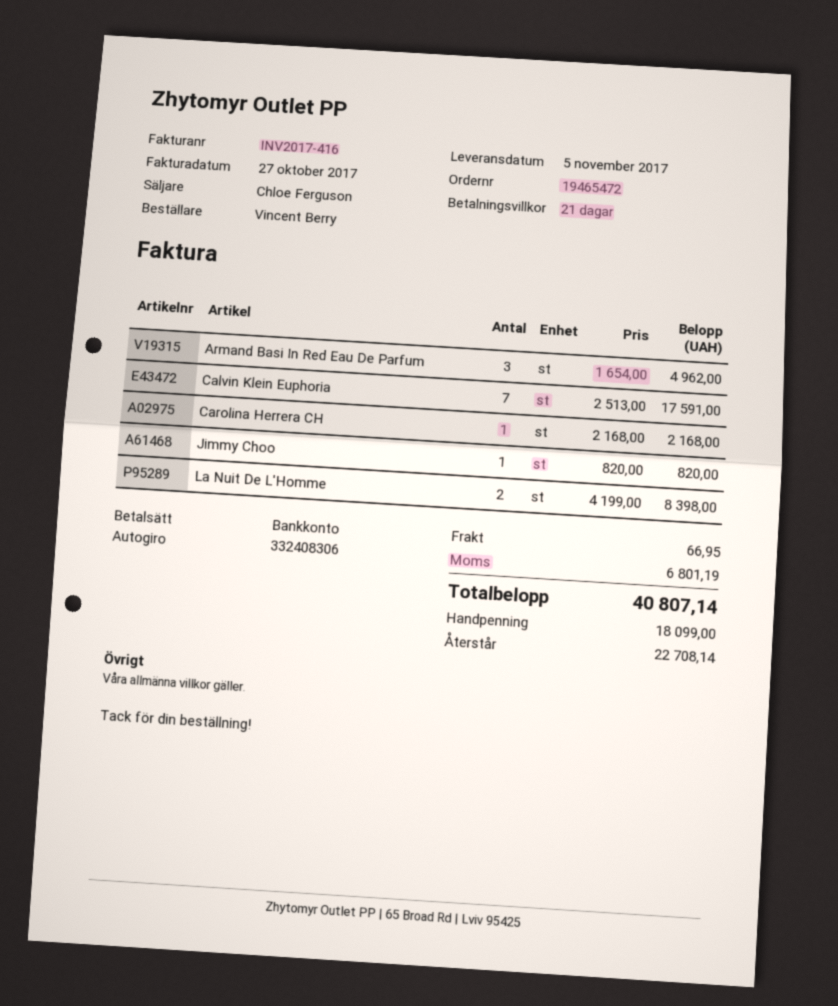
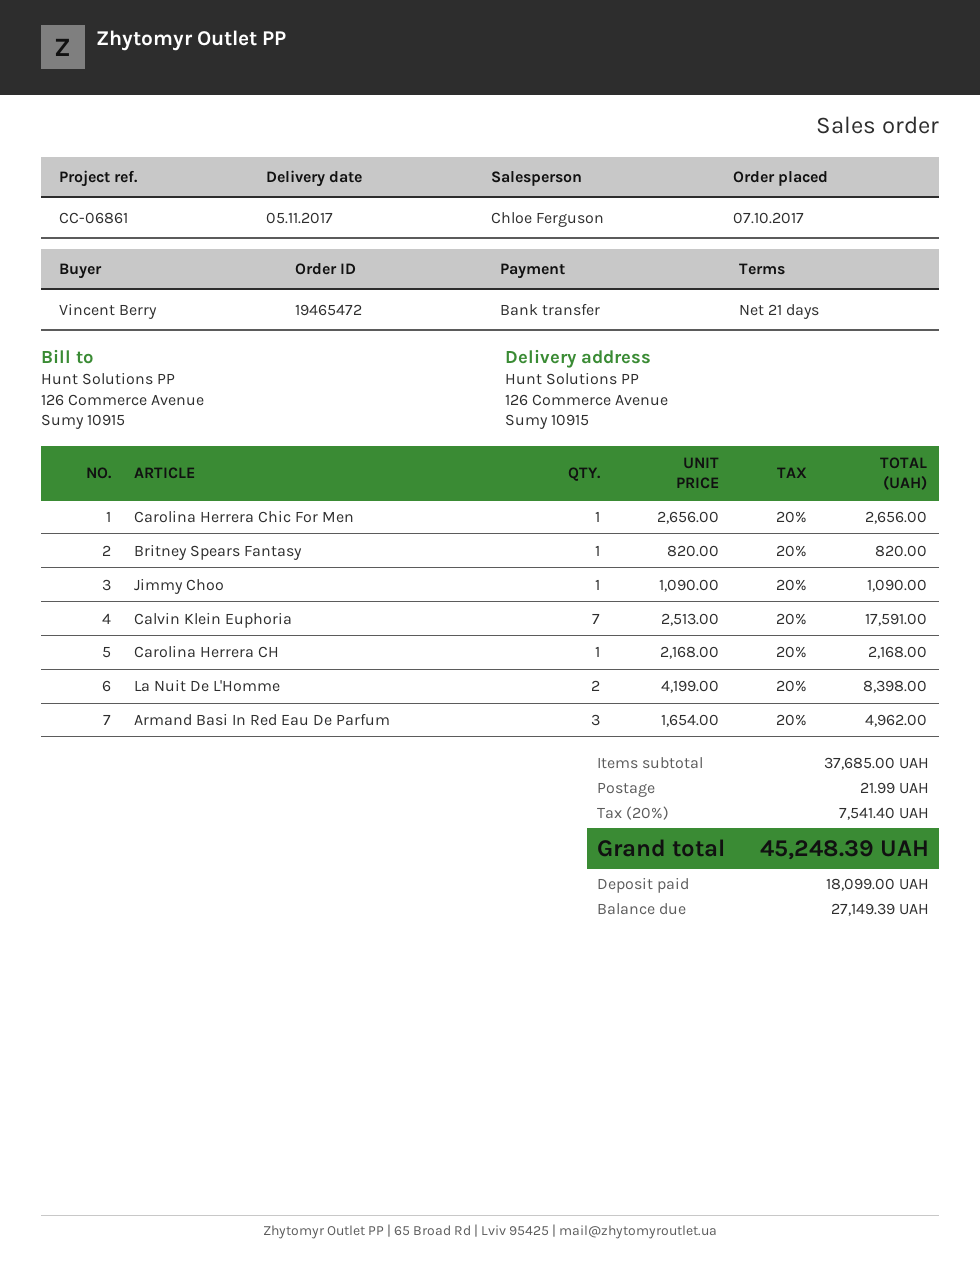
payment method: direct debit -> bank transfer
Jimmy Choo: 1 x 820.00 = 820.00 -> 1 x 1090.00 = 1090.00
Carolina Herrera Chic For Men: none -> 1 x 2656.00 = 2656.00
Britney Spears Fantasy: none -> 1 x 820.00 = 820.00
shipping: 66.95 -> 21.99
tax: 6801.19 -> 7541.40
total: 40807.14 -> 45248.39
balance: 22708.14 -> 27149.39

